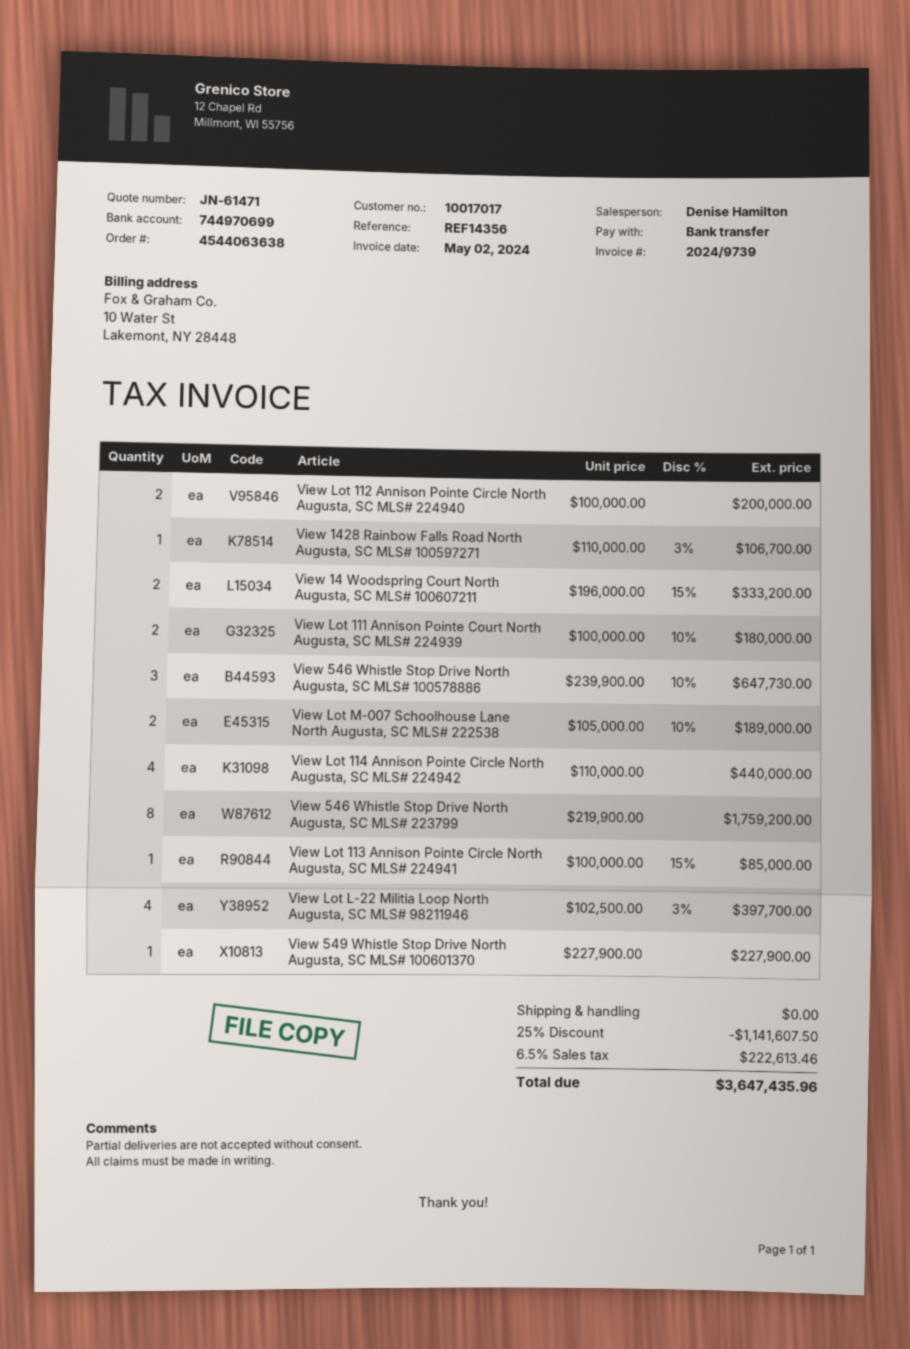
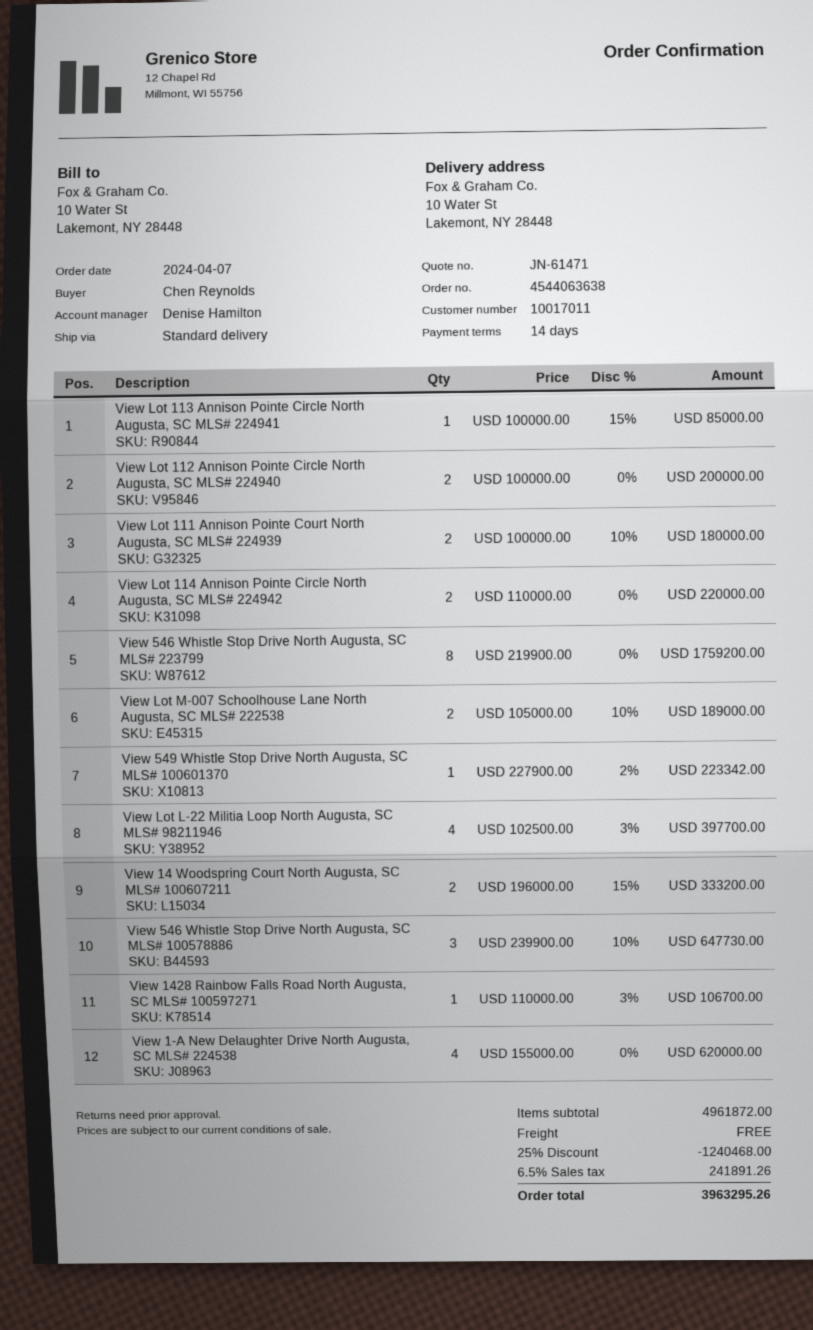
customer number: 10017017 -> 10017011
View Lot 114 Annison Pointe Circle North Augusta, SC MLS# 224942: 4 x 110000.00 = 440000.00 -> 2 x 110000.00 = 220000.00
View 549 Whistle Stop Drive North Augusta, SC MLS# 100601370: 1 x 227900.00 = 227900.00 -> 1 x 227900.00 - 2% = 223342.00
View 1-A New Delaughter Drive North Augusta, SC MLS# 224538: none -> 4 x 155000.00 = 620000.00
discount: 25% = 1141607.50 -> 25% = 1240468.00
tax: 6.5% = 222613.46 -> 6.5% = 241891.26
total: 3647435.96 -> 3963295.26

